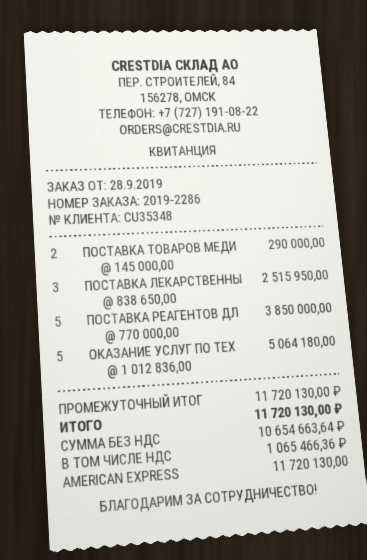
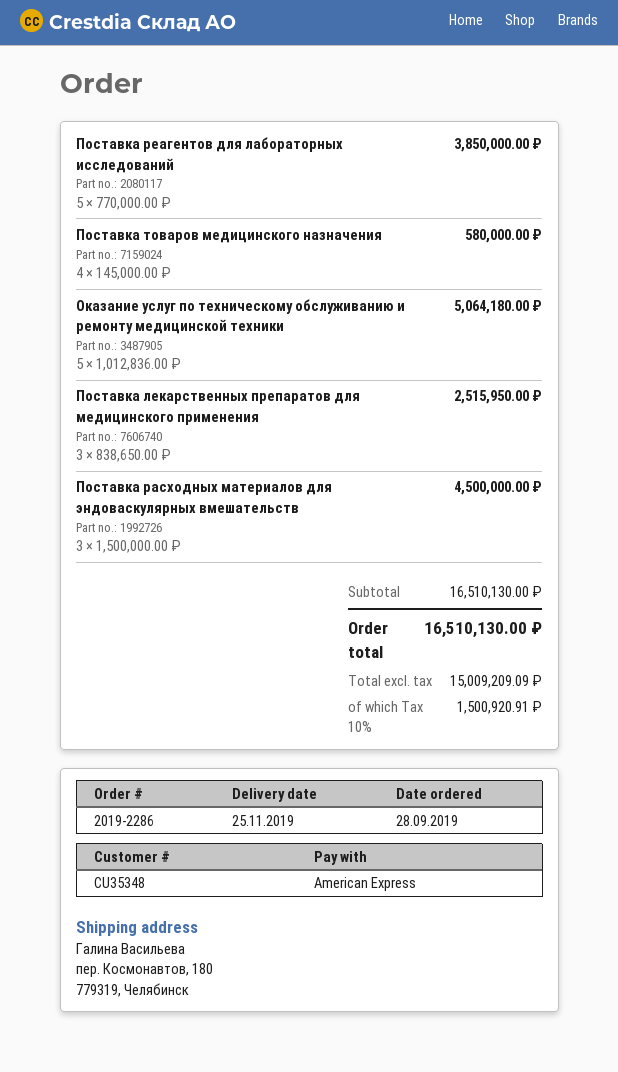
ПОСТАВКА ТОВАРОВ МЕДИ: 2 x 145000.00 = 290000.00 -> 4 x 145000.00 = 580000.00
Поставка расходных материалов для эндоваскулярных вмешательств: none -> 3 x 1500000.00 = 4500000.00
subtotal: 11720130.00 -> 16510130.00
net: 10654663.64 -> 15009209.09
tax: 1065466.36 -> 1500920.91
total: 11720130.00 -> 16510130.00

